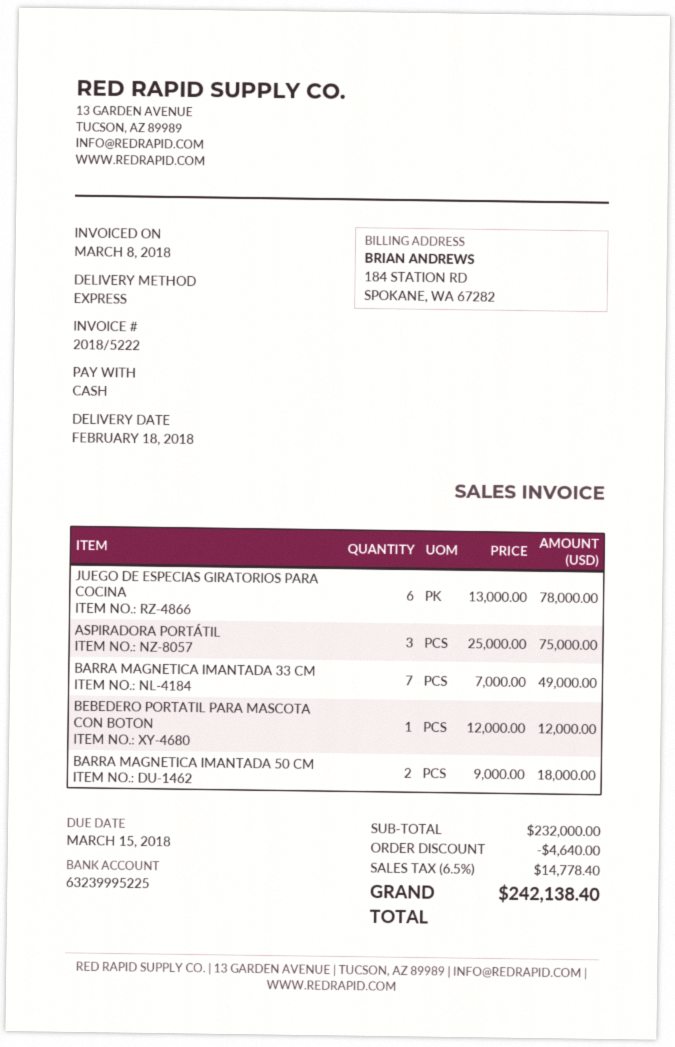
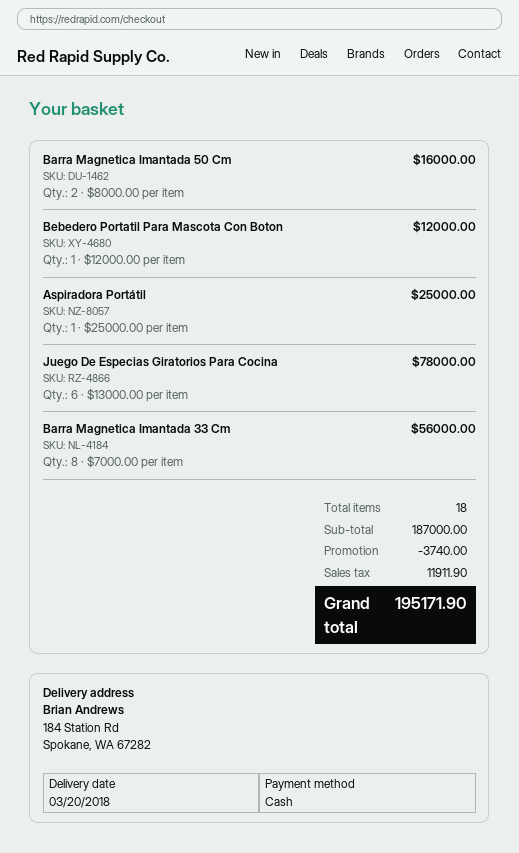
delivery date: 2018-02-18 -> 2018-03-20
ASPIRADORA PORTÁTIL: 3 x 25000.00 = 75000.00 -> 1 x 25000.00 = 25000.00
BARRA MAGNETICA IMANTADA 33 CM: 7 x 7000.00 = 49000.00 -> 8 x 7000.00 = 56000.00
BARRA MAGNETICA IMANTADA 50 CM: 2 x 9000.00 = 18000.00 -> 2 x 8000.00 = 16000.00
subtotal: 232000.00 -> 187000.00
discount: 4640.00 -> 3740.00
tax: 14778.40 -> 11911.90
total: 242138.40 -> 195171.90

